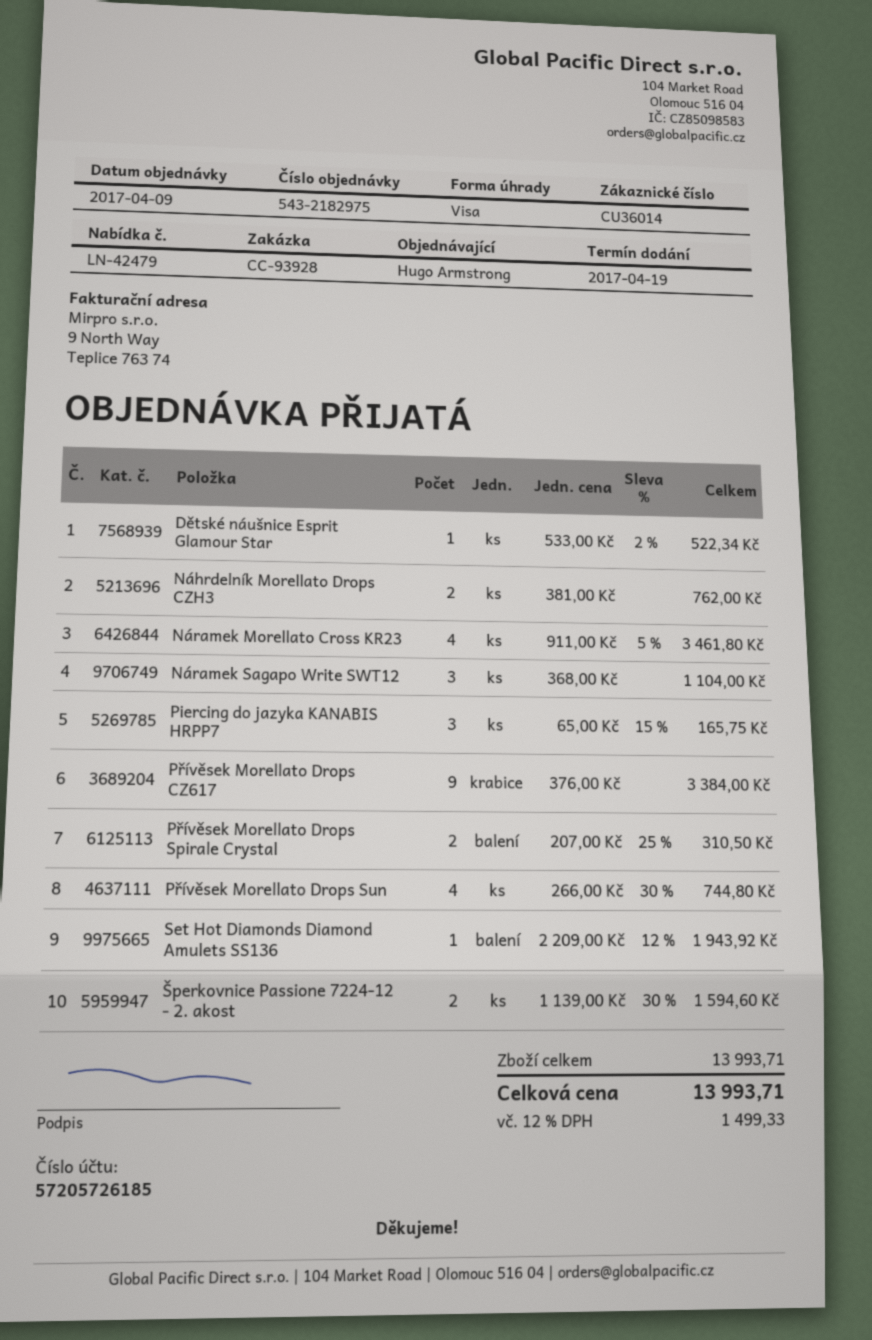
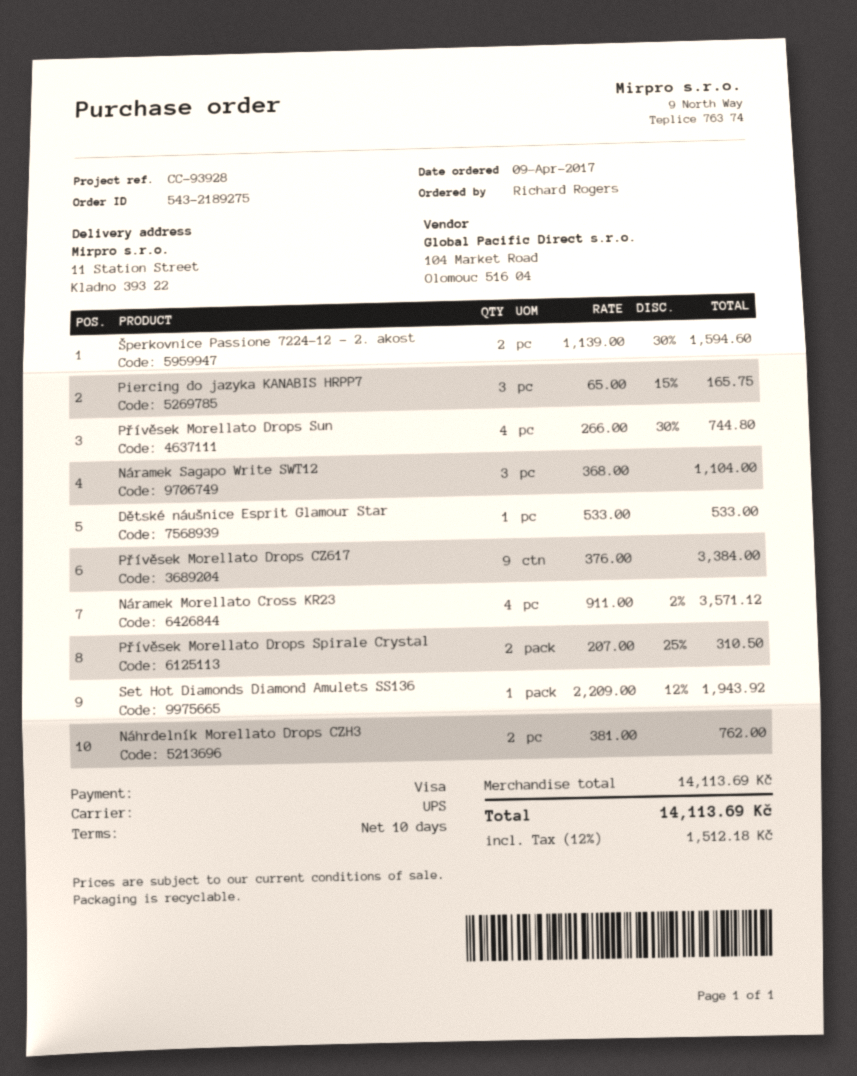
order number: 543-2182975 -> 543-2189275
ordered by: Hugo Armstrong -> Richard Rogers
Dětské náušnice Esprit Glamour Star: 1 x 533.00 - 2% = 522.34 -> 1 x 533.00 = 533.00
Náramek Morellato Cross KR23: 4 x 911.00 - 5% = 3461.80 -> 4 x 911.00 - 2% = 3571.12
subtotal: 13993.71 -> 14113.69
tax: 12% = 1499.33 -> 12% = 1512.18
total: 13993.71 -> 14113.69

